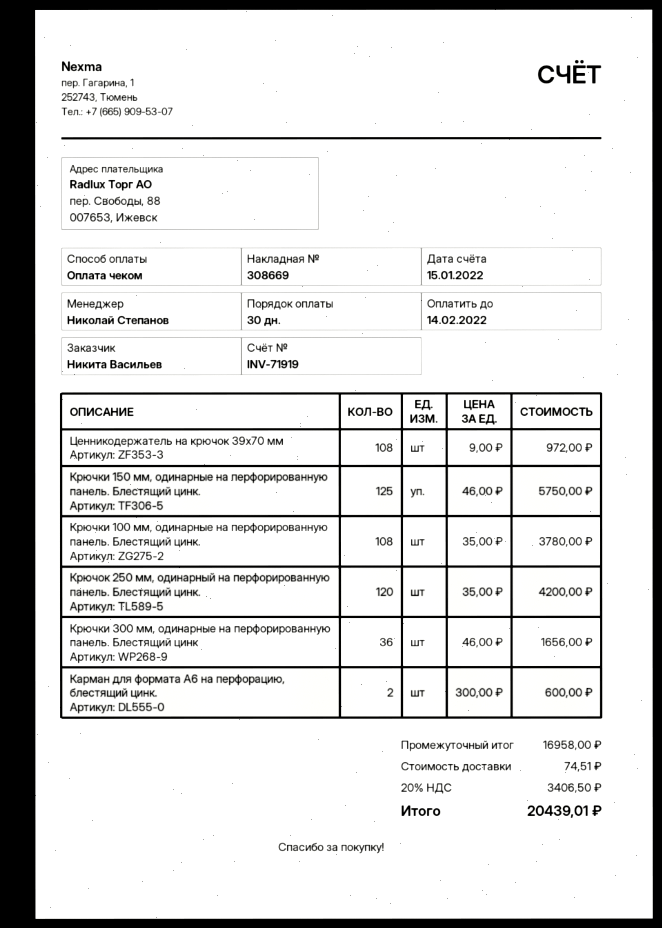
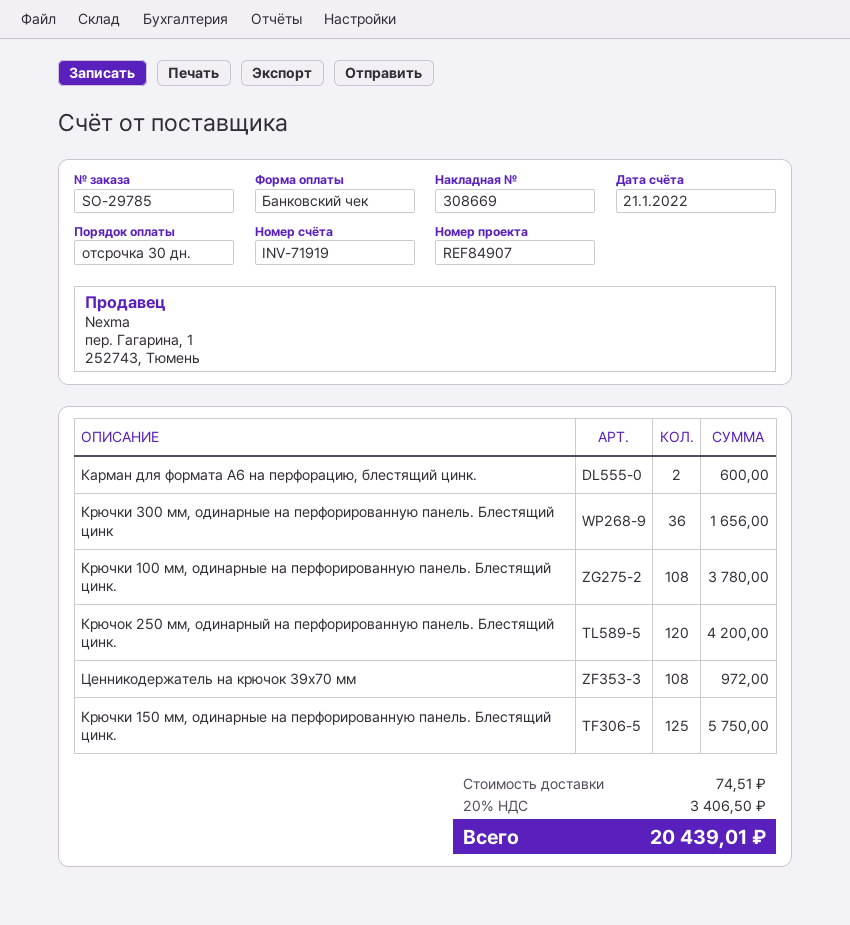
invoice date: 2022-01-15 -> 2022-01-21

